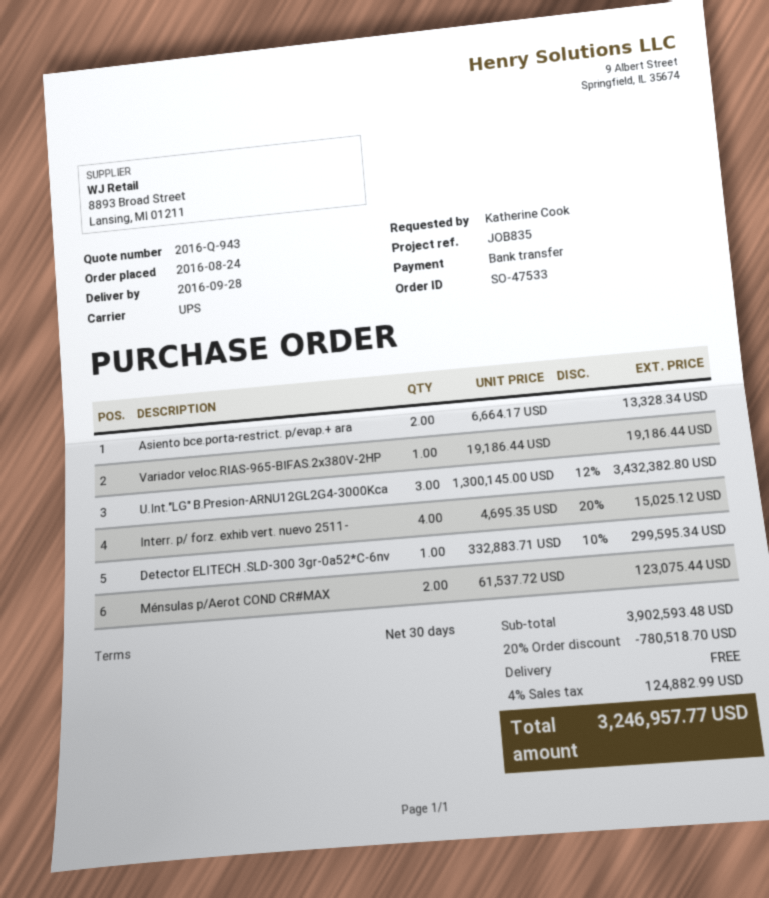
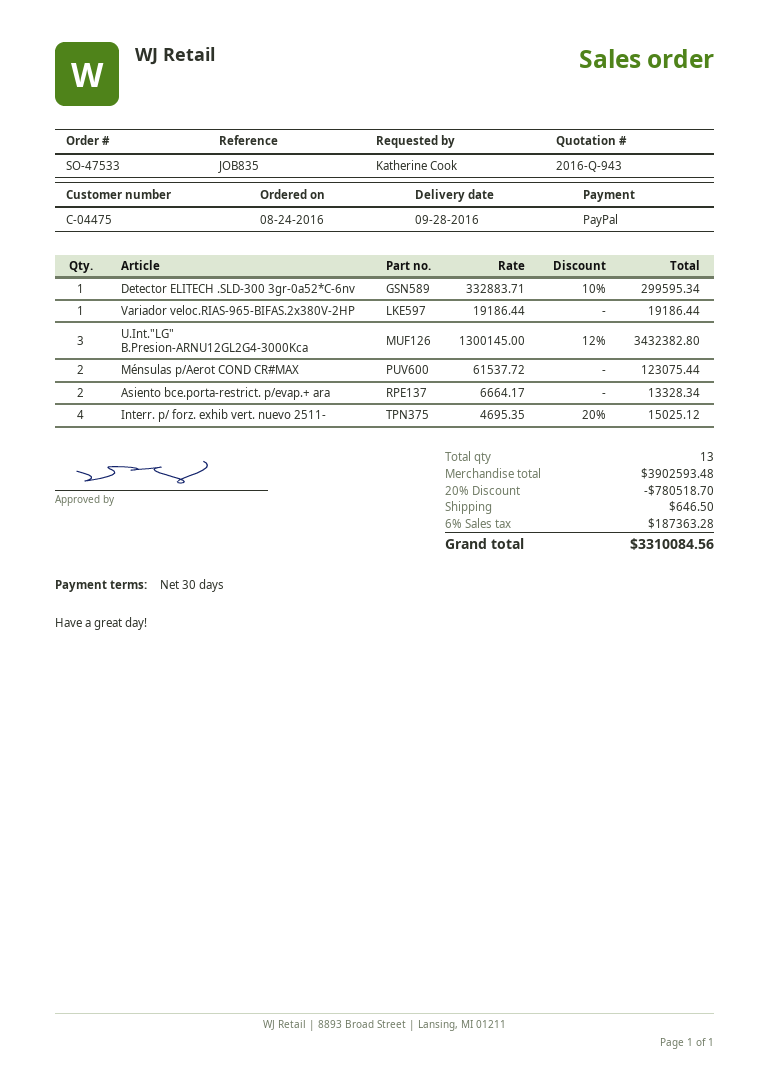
payment method: bank transfer -> PayPal
shipping: 0.00 -> 646.50
tax: 4% = 124882.99 -> 6% = 187363.28
total: 3246957.77 -> 3310084.56

